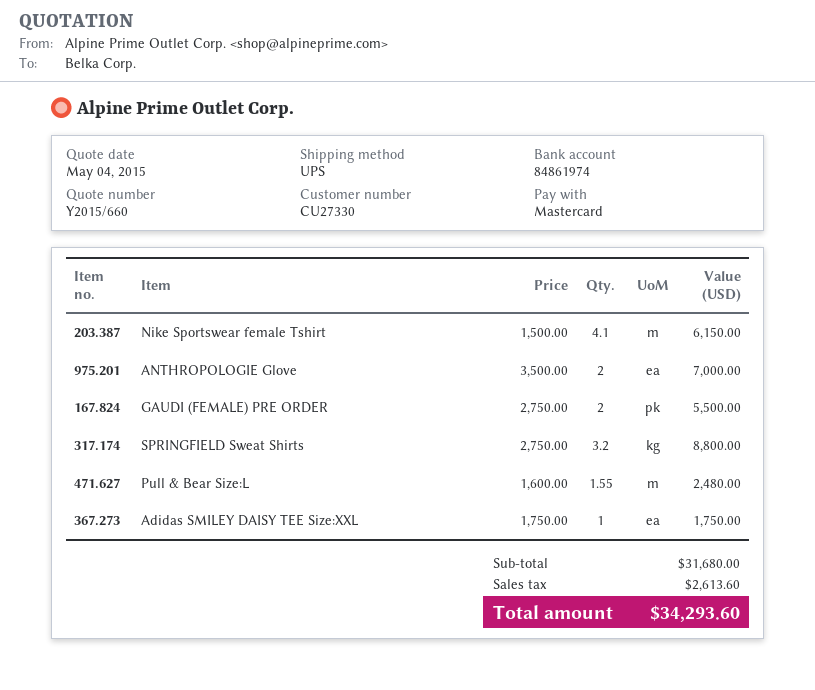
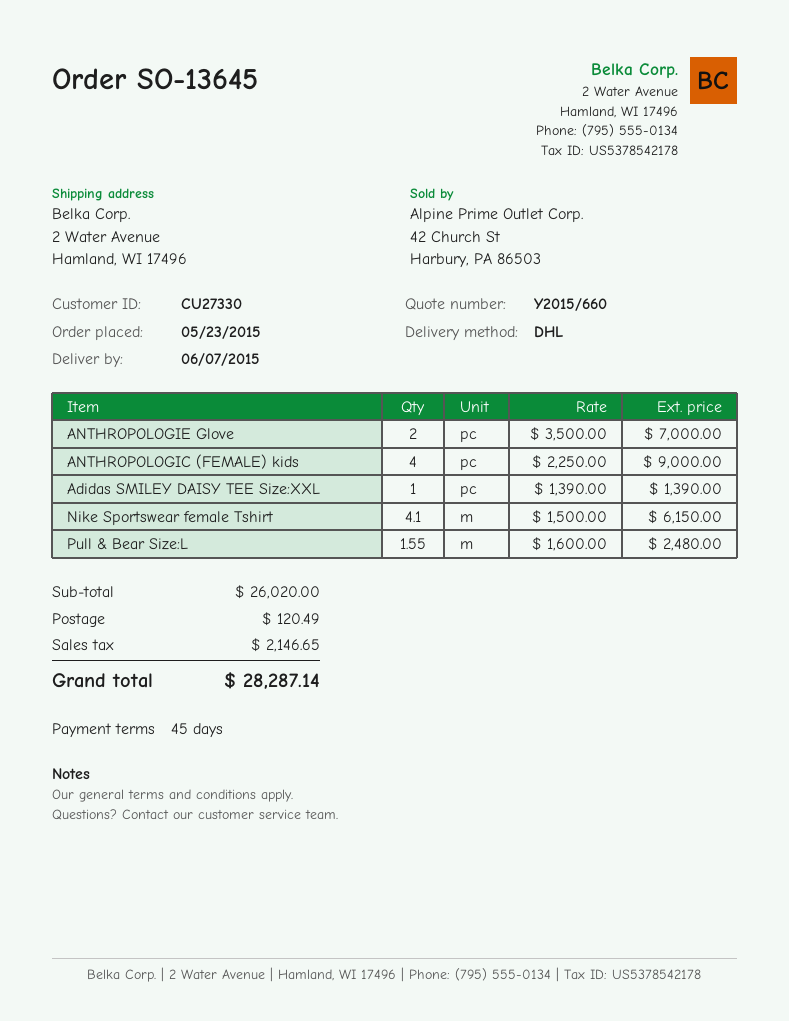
shipping method: UPS -> DHL
GAUDI (FEMALE) PRE ORDER: 2 x 2750.00 = 5500.00 -> none
SPRINGFIELD Sweat Shirts: 3.2 x 2750.00 = 8800.00 -> none
Adidas SMILEY DAISY TEE Size:XXL: 1 x 1750.00 = 1750.00 -> 1 x 1390.00 = 1390.00
ANTHROPOLOGIC (FEMALE) kids: none -> 4 x 2250.00 = 9000.00
subtotal: 31680.00 -> 26020.00
shipping: none -> 120.49
tax: 2613.60 -> 2146.65
total: 34293.60 -> 28287.14

